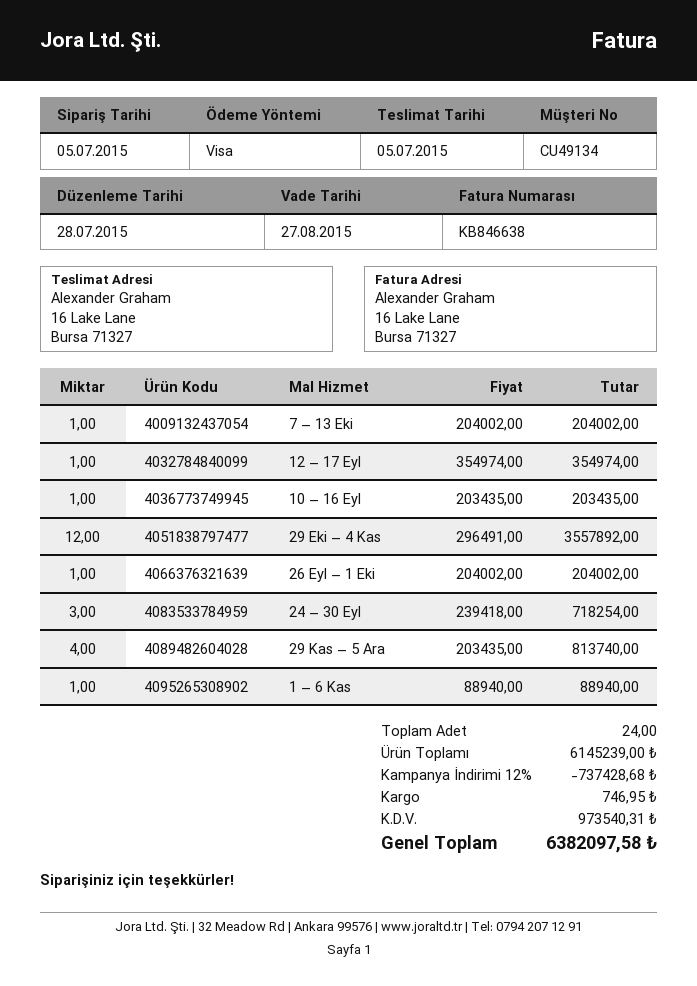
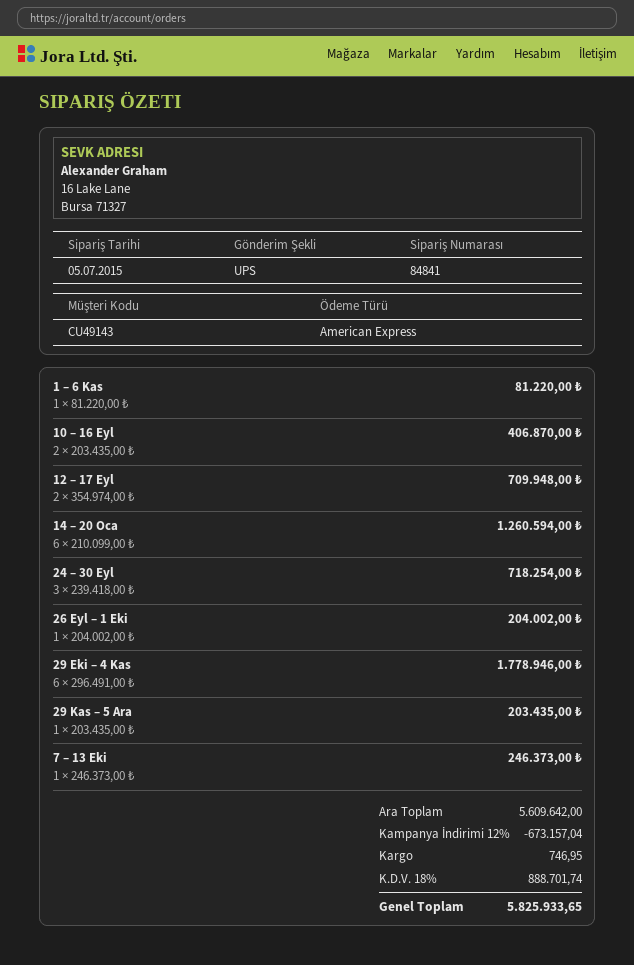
customer number: CU49134 -> CU49143
payment method: Visa -> American Express
7 – 13 Eki: 1 x 204002.00 = 204002.00 -> 1 x 246373.00 = 246373.00
12 – 17 Eyl: 1 x 354974.00 = 354974.00 -> 2 x 354974.00 = 709948.00
10 – 16 Eyl: 1 x 203435.00 = 203435.00 -> 2 x 203435.00 = 406870.00
29 Eki – 4 Kas: 12 x 296491.00 = 3557892.00 -> 6 x 296491.00 = 1778946.00
29 Kas – 5 Ara: 4 x 203435.00 = 813740.00 -> 1 x 203435.00 = 203435.00
1 – 6 Kas: 1 x 88940.00 = 88940.00 -> 1 x 81220.00 = 81220.00
14 – 20 Oca: none -> 6 x 210099.00 = 1260594.00
subtotal: 6145239.00 -> 5609642.00
discount: 12% = 737428.68 -> 12% = 673157.04
tax: 973540.31 -> 888701.74
total: 6382097.58 -> 5825933.65

